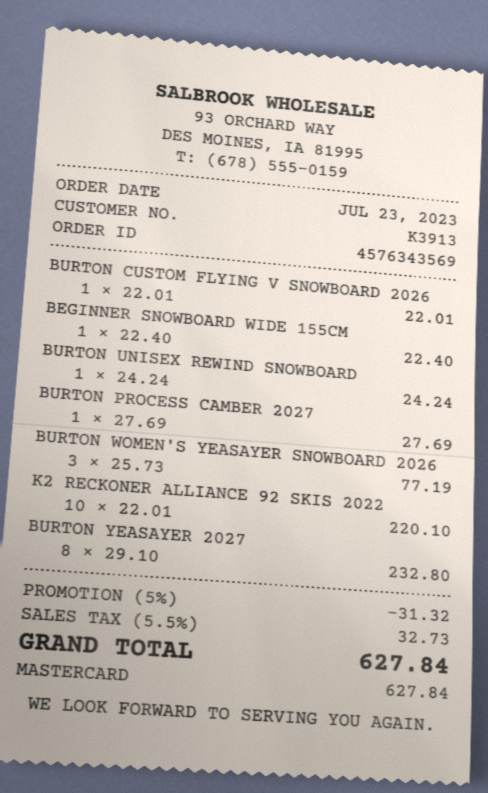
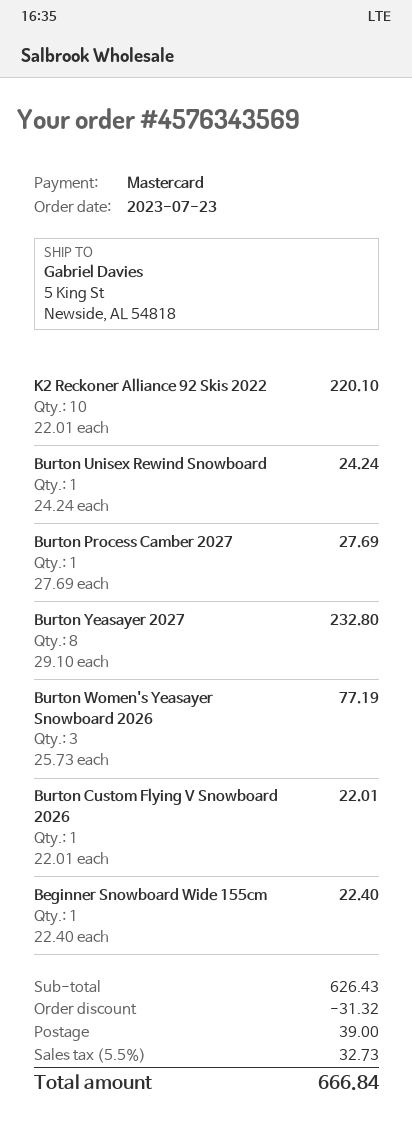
shipping: none -> 39.00
total: 627.84 -> 666.84

